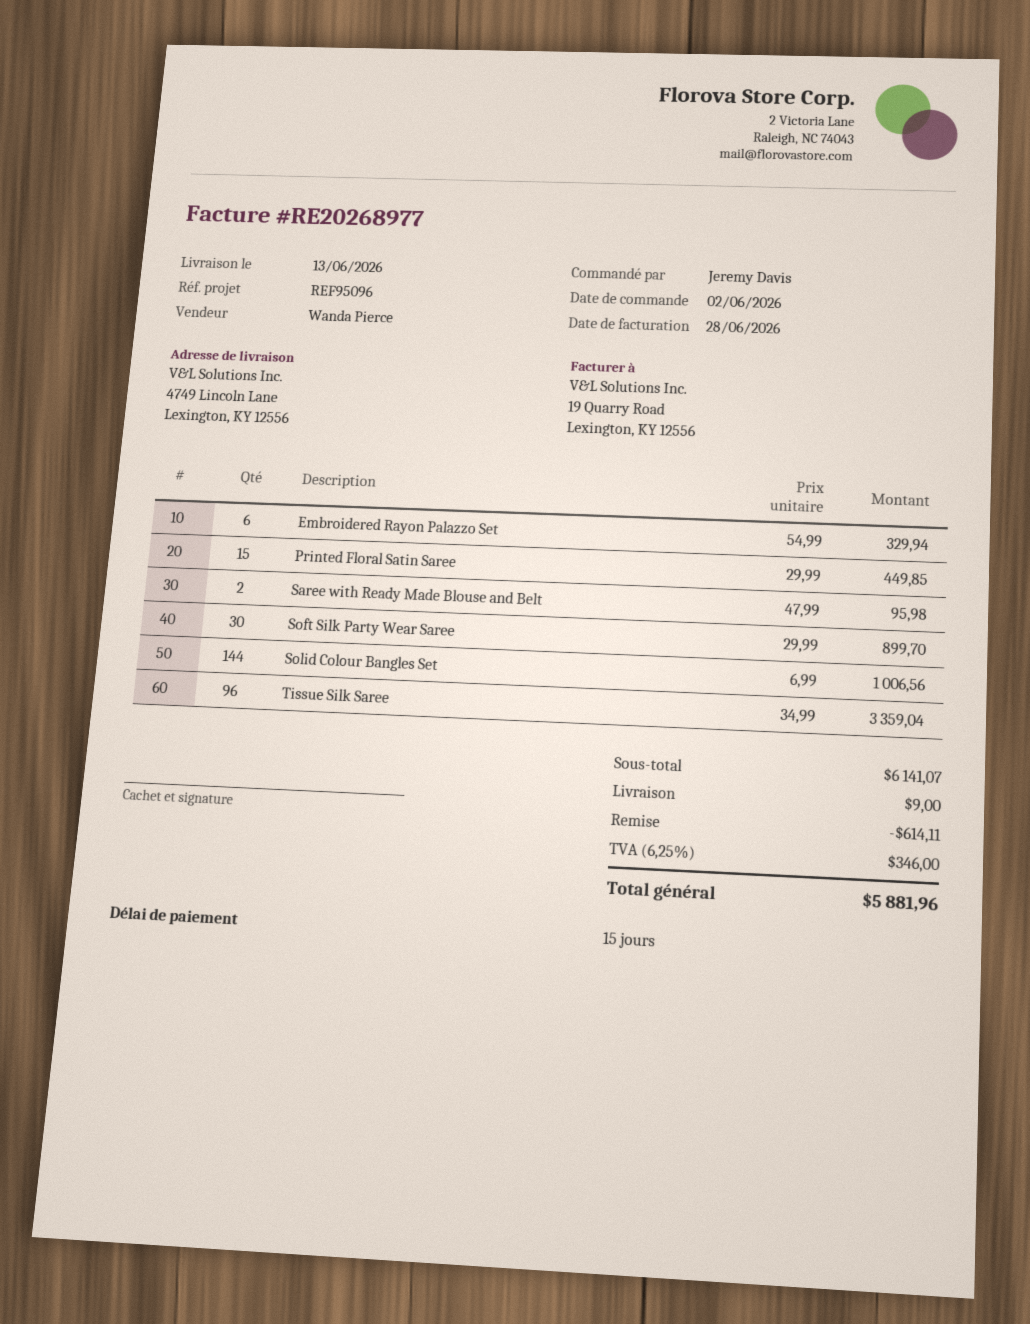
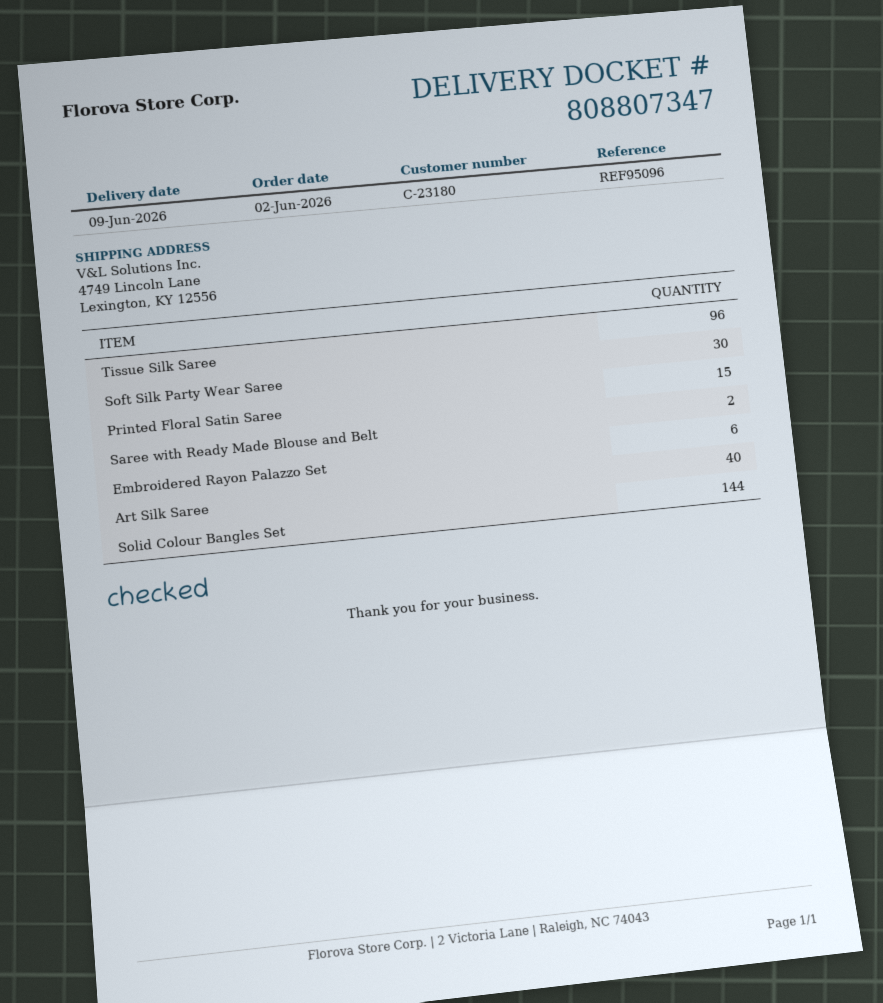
delivery date: 2026-06-13 -> 2026-06-09
Art Silk Saree: none -> 40

